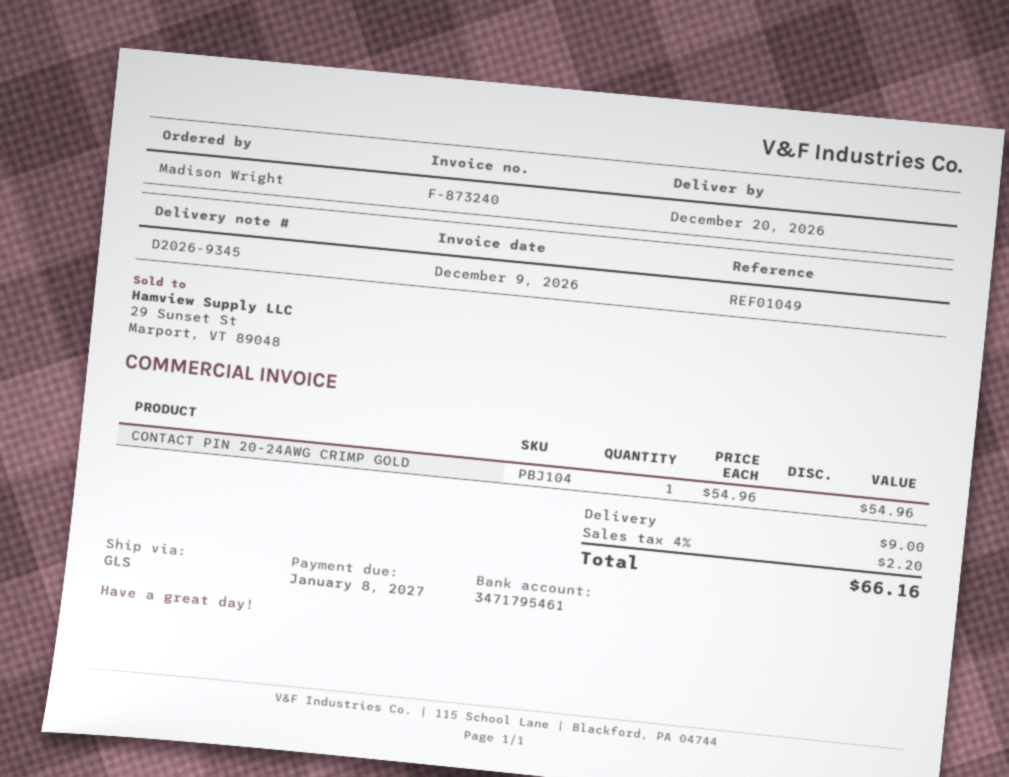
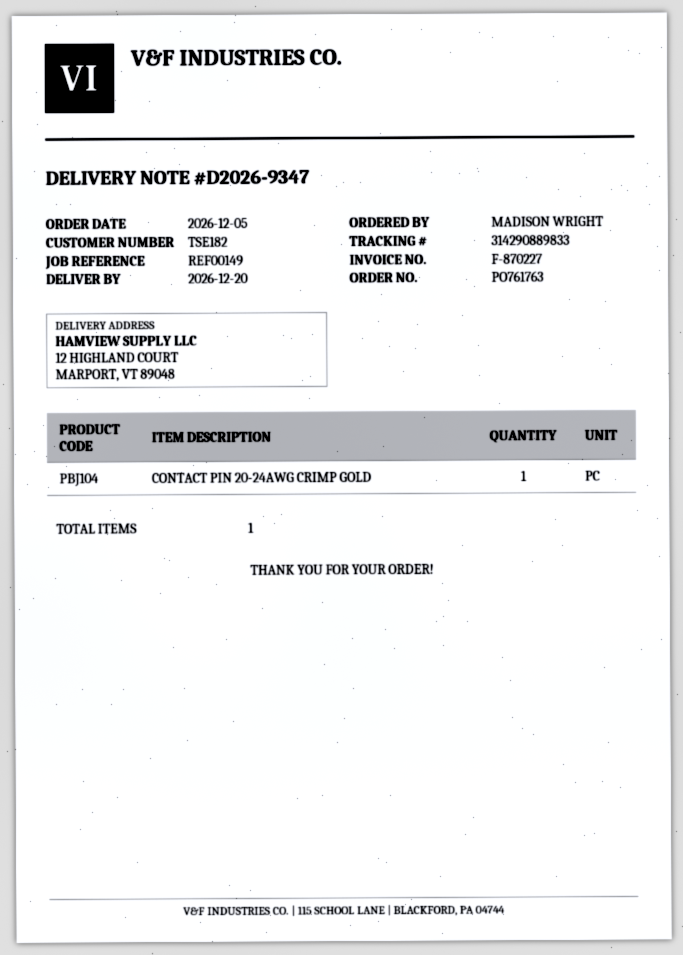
delivery note number: D2026-9345 -> D2026-9347
invoice number: F-873240 -> F-870227
reference: REF01049 -> REF00149

